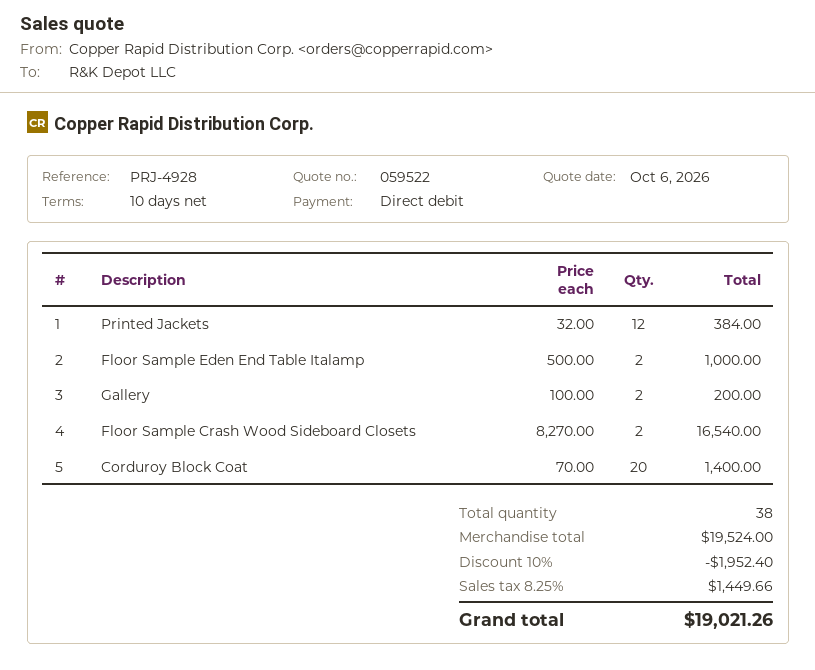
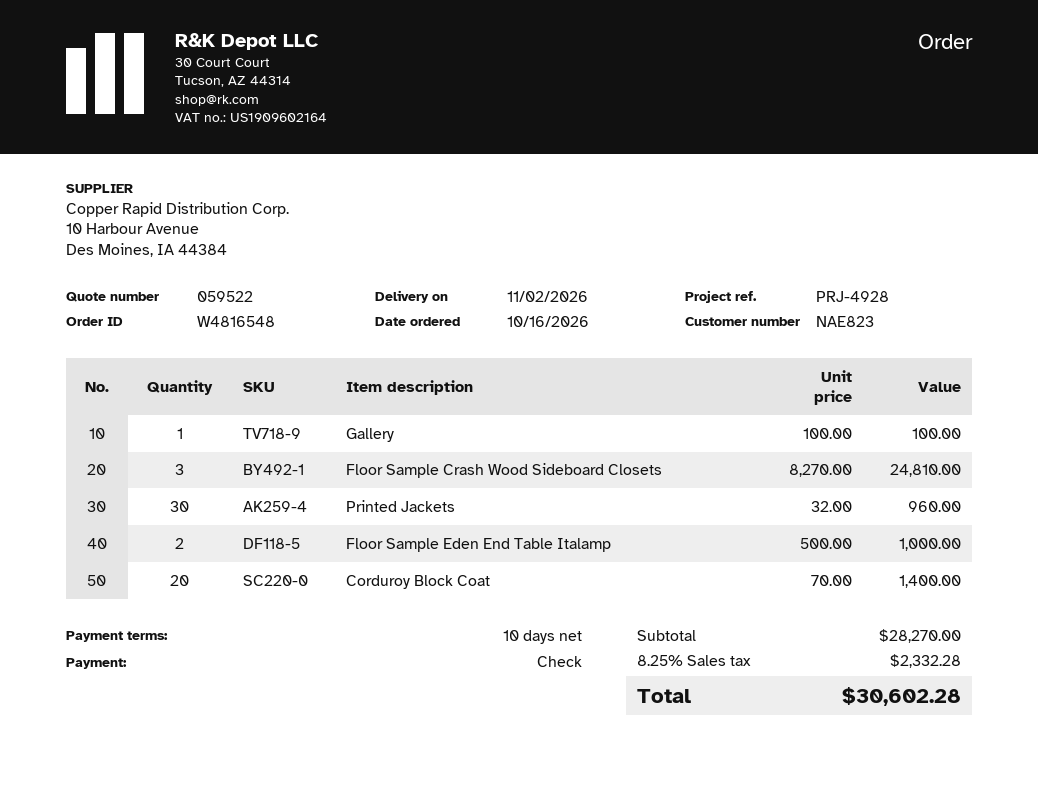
payment method: direct debit -> cheque
Printed Jackets: 12 x 32.00 = 384.00 -> 30 x 32.00 = 960.00
Gallery: 2 x 100.00 = 200.00 -> 1 x 100.00 = 100.00
Floor Sample Crash Wood Sideboard Closets: 2 x 8270.00 = 16540.00 -> 3 x 8270.00 = 24810.00
subtotal: 19524.00 -> 28270.00
discount: 10% = 1952.40 -> none
tax: 8.25% = 1449.66 -> 8.25% = 2332.28
total: 19021.26 -> 30602.28

